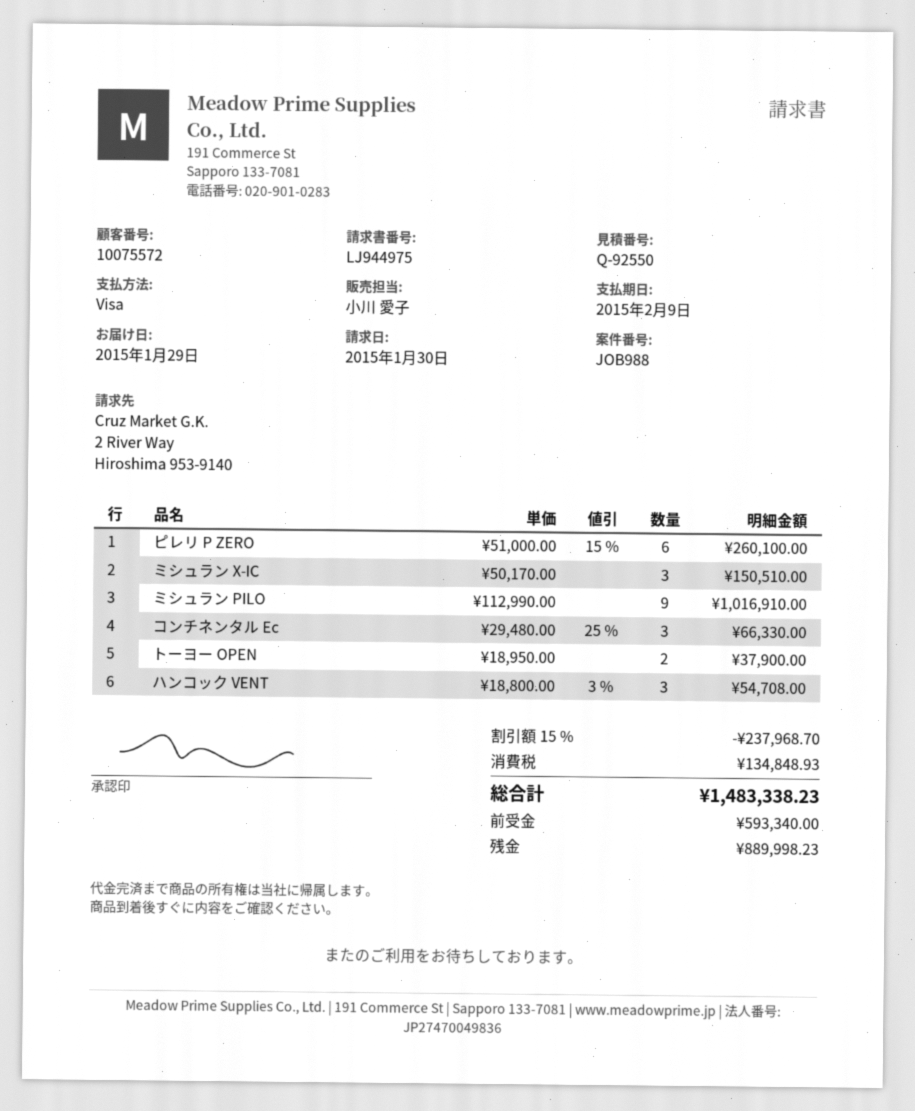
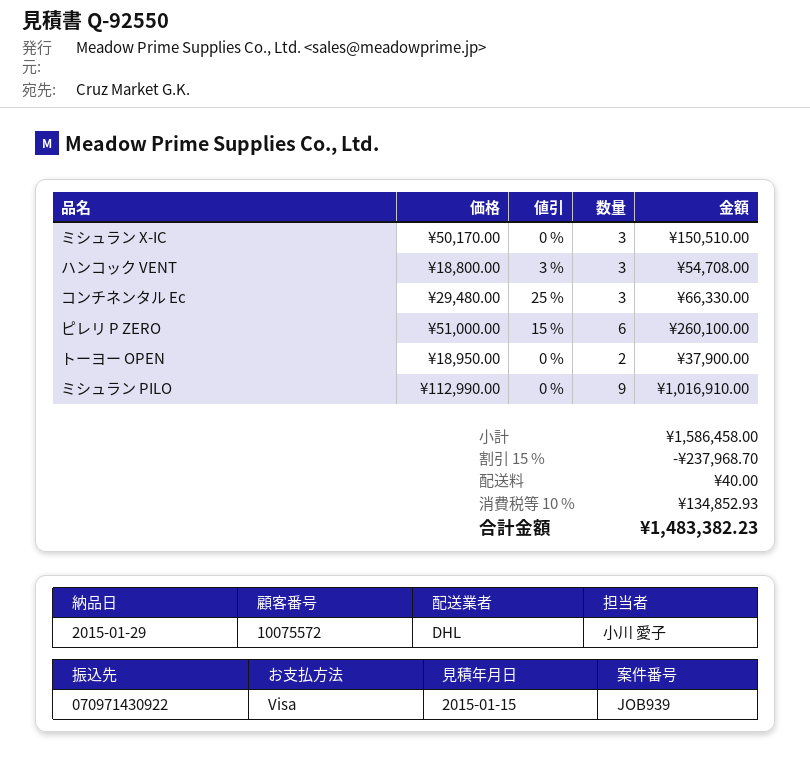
reference: JOB988 -> JOB939
shipping: none -> 40.00
tax: 134848.93 -> 134852.93
total: 1483338.23 -> 1483382.23

